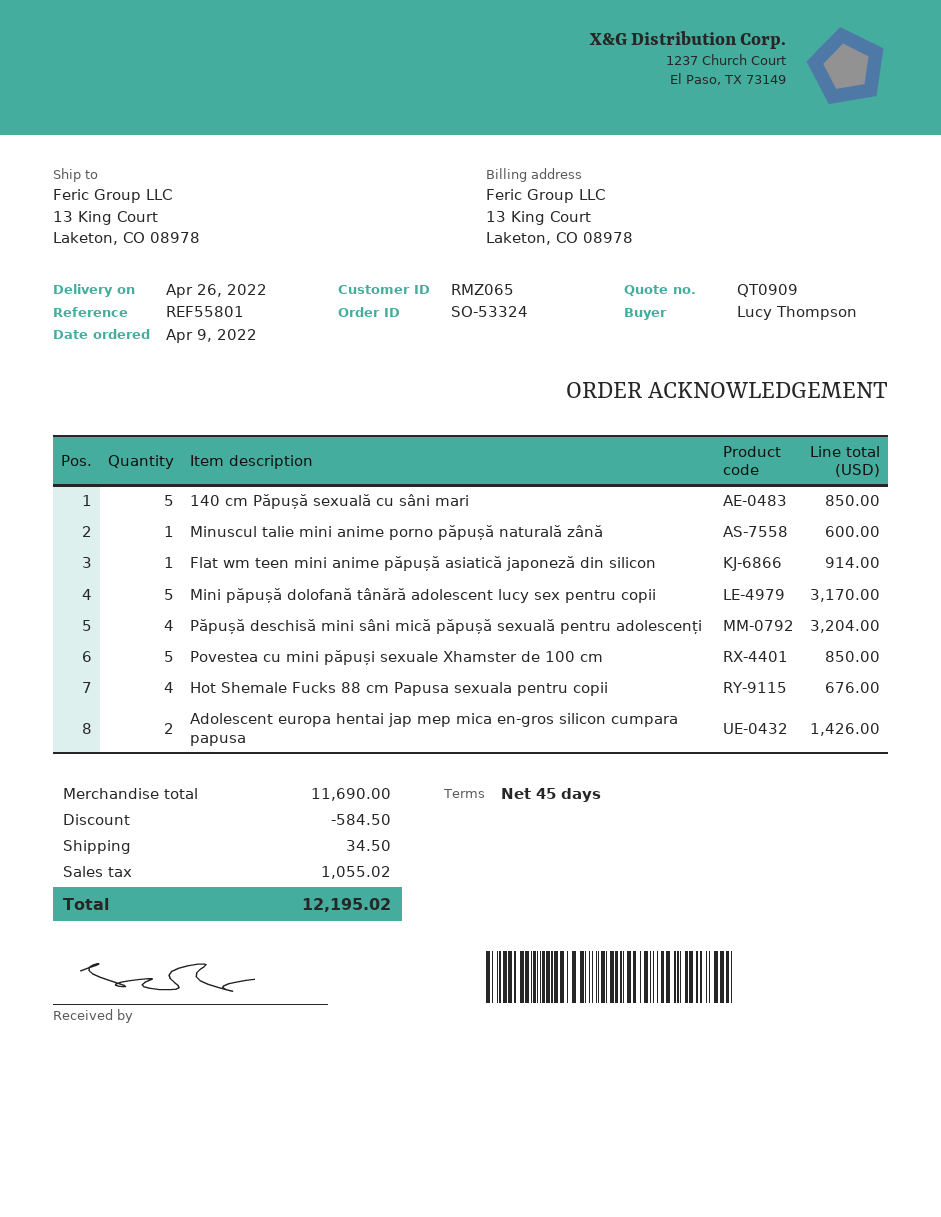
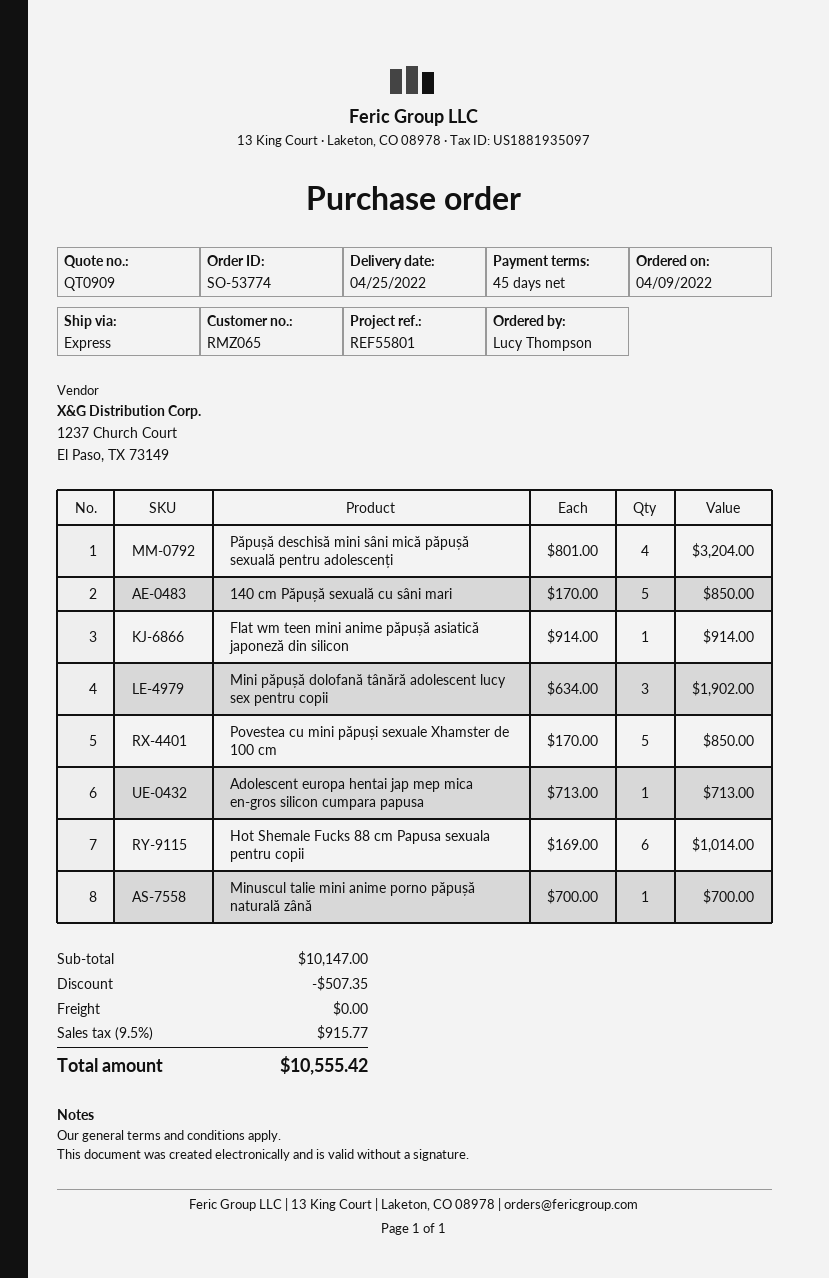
order number: SO-53324 -> SO-53774
delivery date: 2022-04-26 -> 2022-04-25
Minuscul talie mini anime porno păpușă naturală zână: 1 for 600.00 -> 1 for 700.00
Mini păpușă dolofană tânără adolescent lucy sex pentru copii: 5 for 3170.00 -> 3 for 1902.00
Hot Shemale Fucks 88 cm Papusa sexuala pentru copii: 4 for 676.00 -> 6 for 1014.00
Adolescent europa hentai jap mep mica en-gros silicon cumpara papusa: 2 for 1426.00 -> 1 for 713.00
subtotal: 11690.00 -> 10147.00
discount: 584.50 -> 507.35
shipping: 34.50 -> 0.00
tax: 1055.02 -> 915.77
total: 12195.02 -> 10555.42

